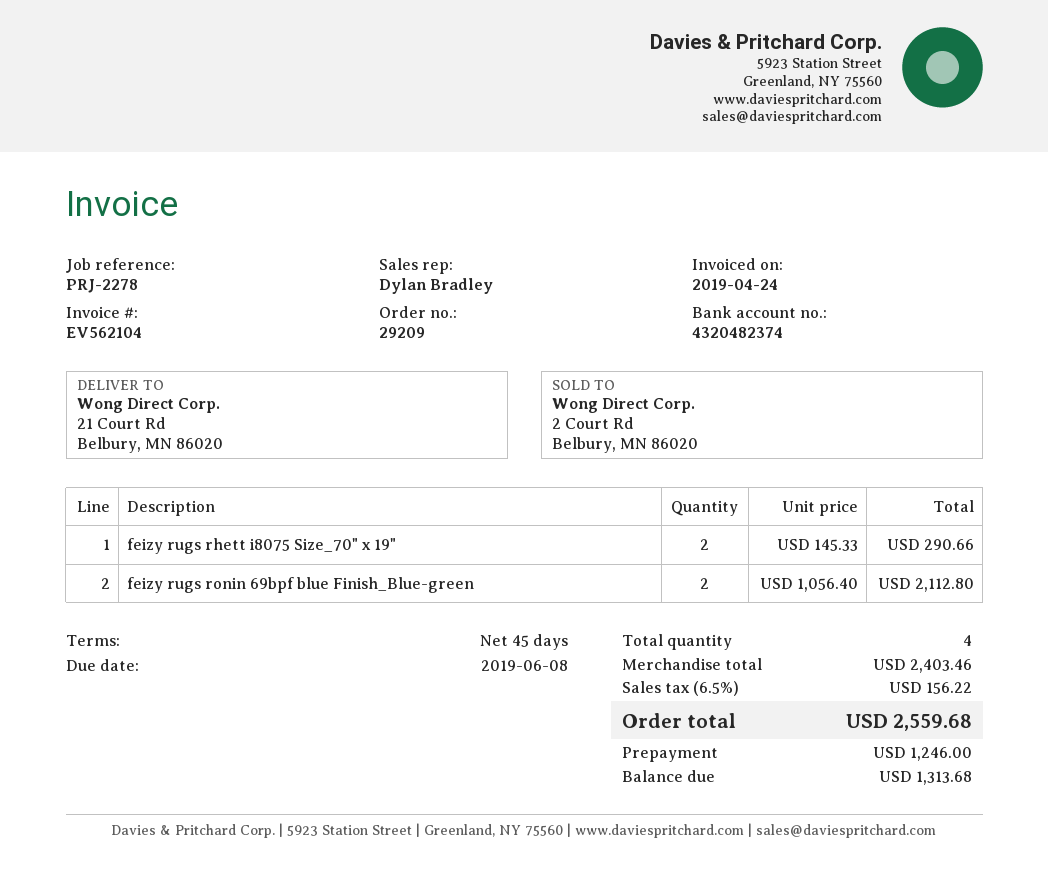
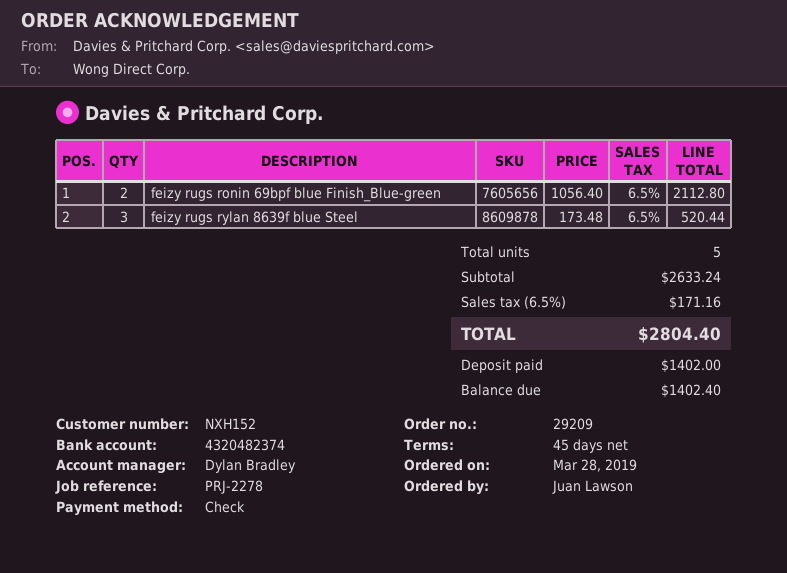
feizy rugs rhett i8075 Size_70" x 19": 2 x 145.33 = 290.66 -> none
feizy rugs rylan 8639f blue Steel: none -> 3 x 173.48 = 520.44
total quantity: 4 -> 5
subtotal: 2403.46 -> 2633.24
tax: 6.5% = 156.22 -> 6.5% = 171.16
total: 2559.68 -> 2804.40
deposit: 1246.00 -> 1402.00
balance: 1313.68 -> 1402.40

